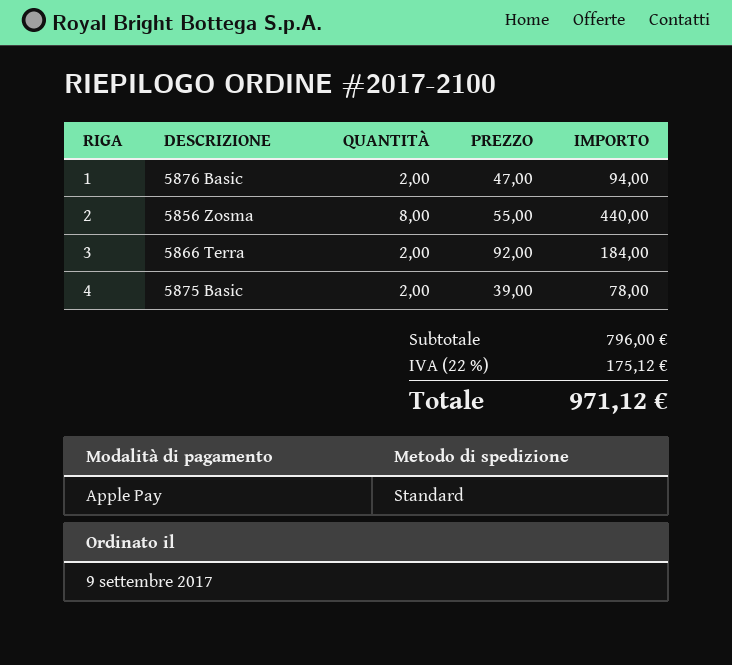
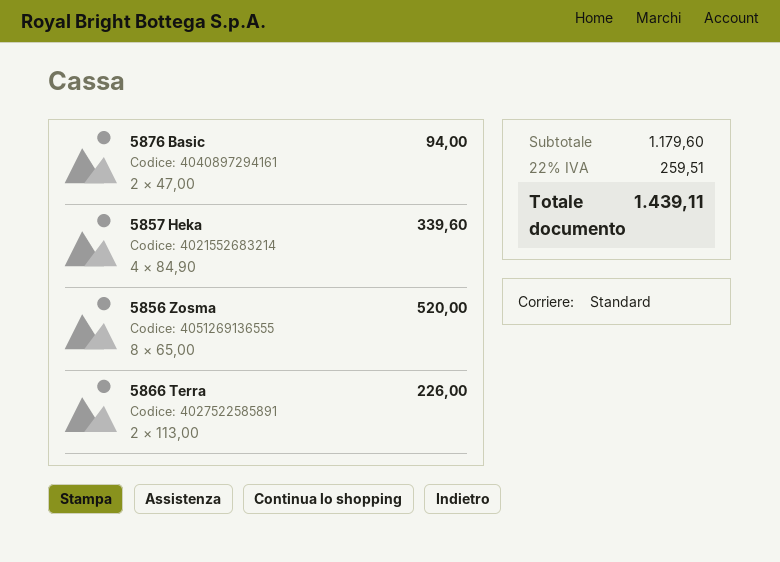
5856 Zosma: 8 x 55.00 = 440.00 -> 8 x 65.00 = 520.00
5866 Terra: 2 x 92.00 = 184.00 -> 2 x 113.00 = 226.00
5875 Basic: 2 x 39.00 = 78.00 -> none
5857 Heka: none -> 4 x 84.90 = 339.60
subtotal: 796.00 -> 1179.60
tax: 22% = 175.12 -> 22% = 259.51
total: 971.12 -> 1439.11

